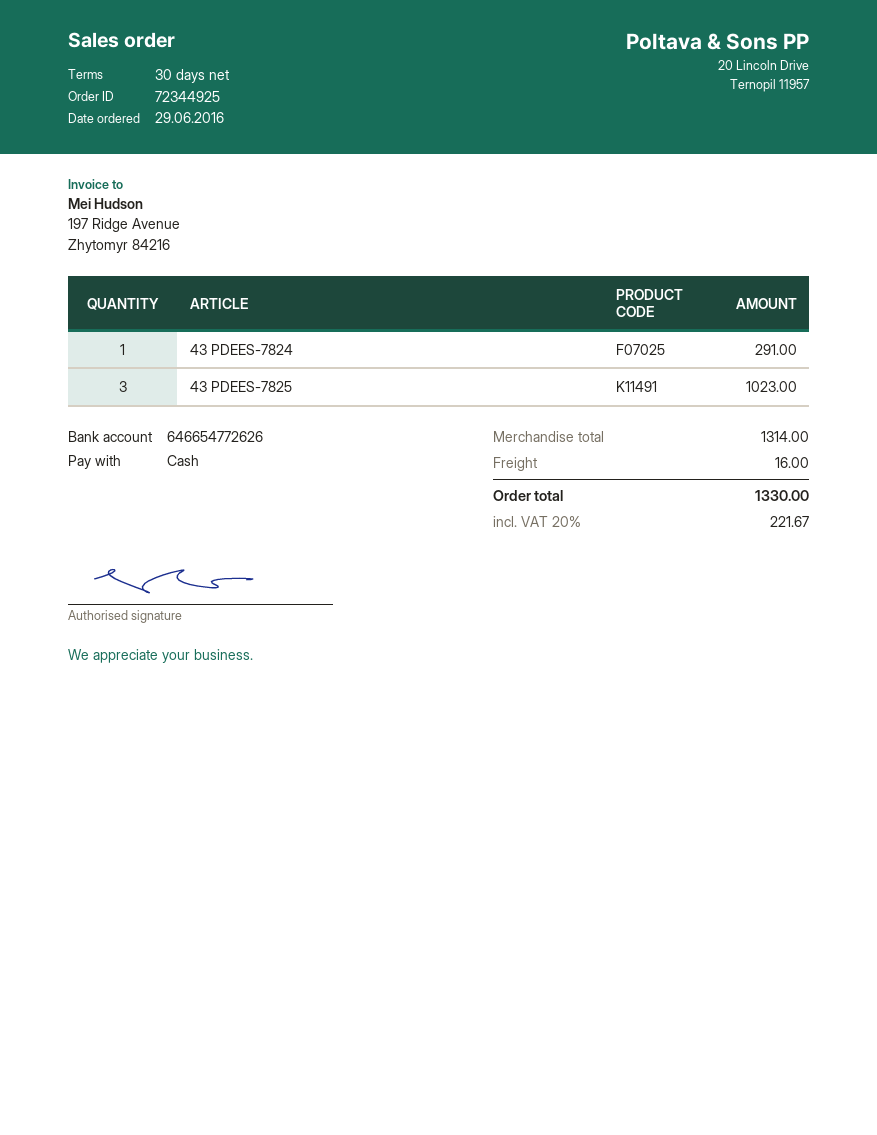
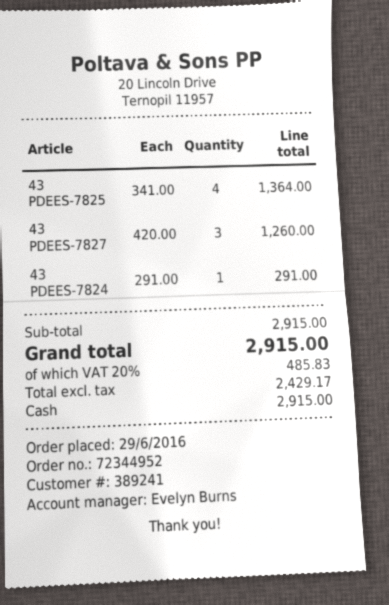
order number: 72344925 -> 72344952
43 PDEES-7825: 3 for 1023.00 -> 4 for 1364.00
43 PDEES-7827: none -> 3 for 1260.00
subtotal: 1314.00 -> 2915.00
shipping: 16.00 -> none
tax: 20% = 221.67 -> 20% = 485.83
total: 1330.00 -> 2915.00

